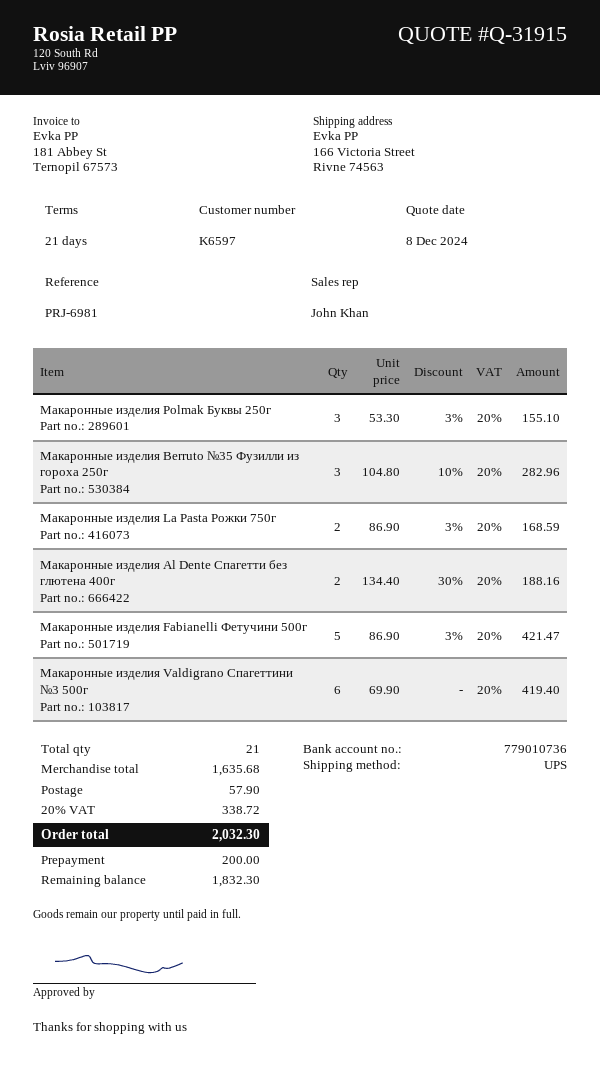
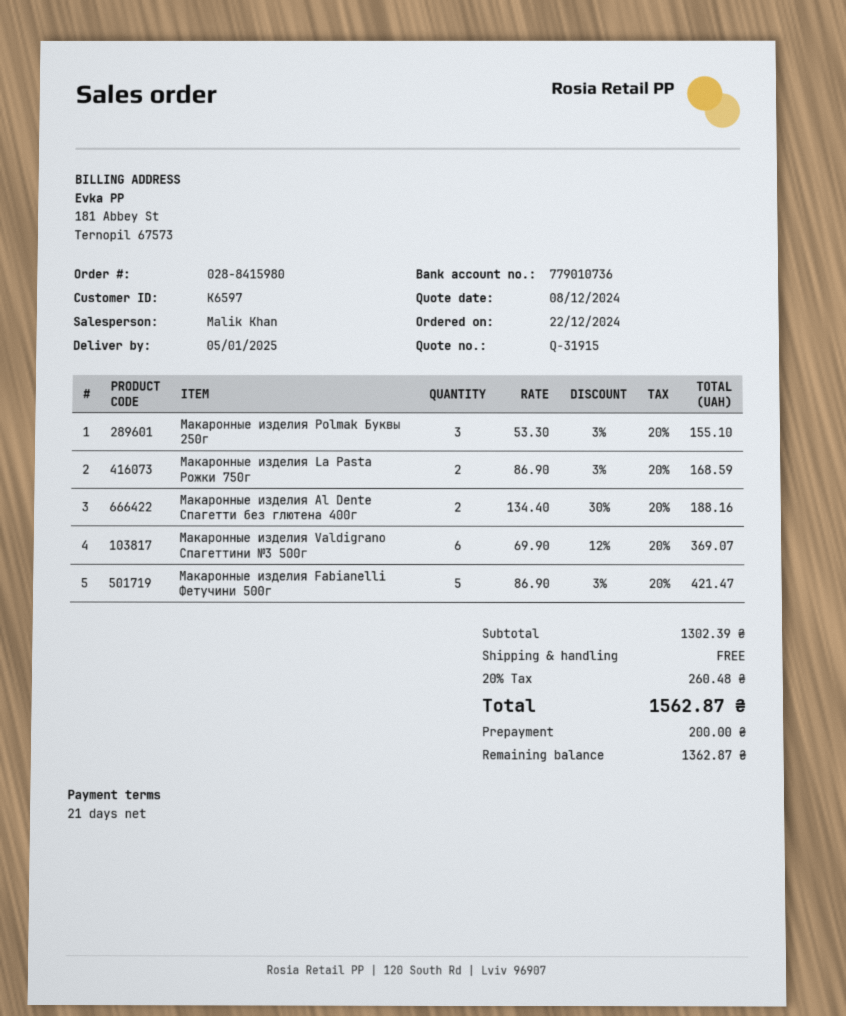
sales rep: John Khan -> Malik Khan
Макаронные изделия Berruto №35 Фузилли из гороха 250г: 3 x 104.80 - 10% = 282.96 -> none
Макаронные изделия Valdigrano Спагеттини №3 500г: 6 x 69.90 = 419.40 -> 6 x 69.90 - 12% = 369.07
subtotal: 1635.68 -> 1302.39
shipping: 57.90 -> 0.00
tax: 20% = 338.72 -> 20% = 260.48
total: 2032.30 -> 1562.87
balance: 1832.30 -> 1362.87

